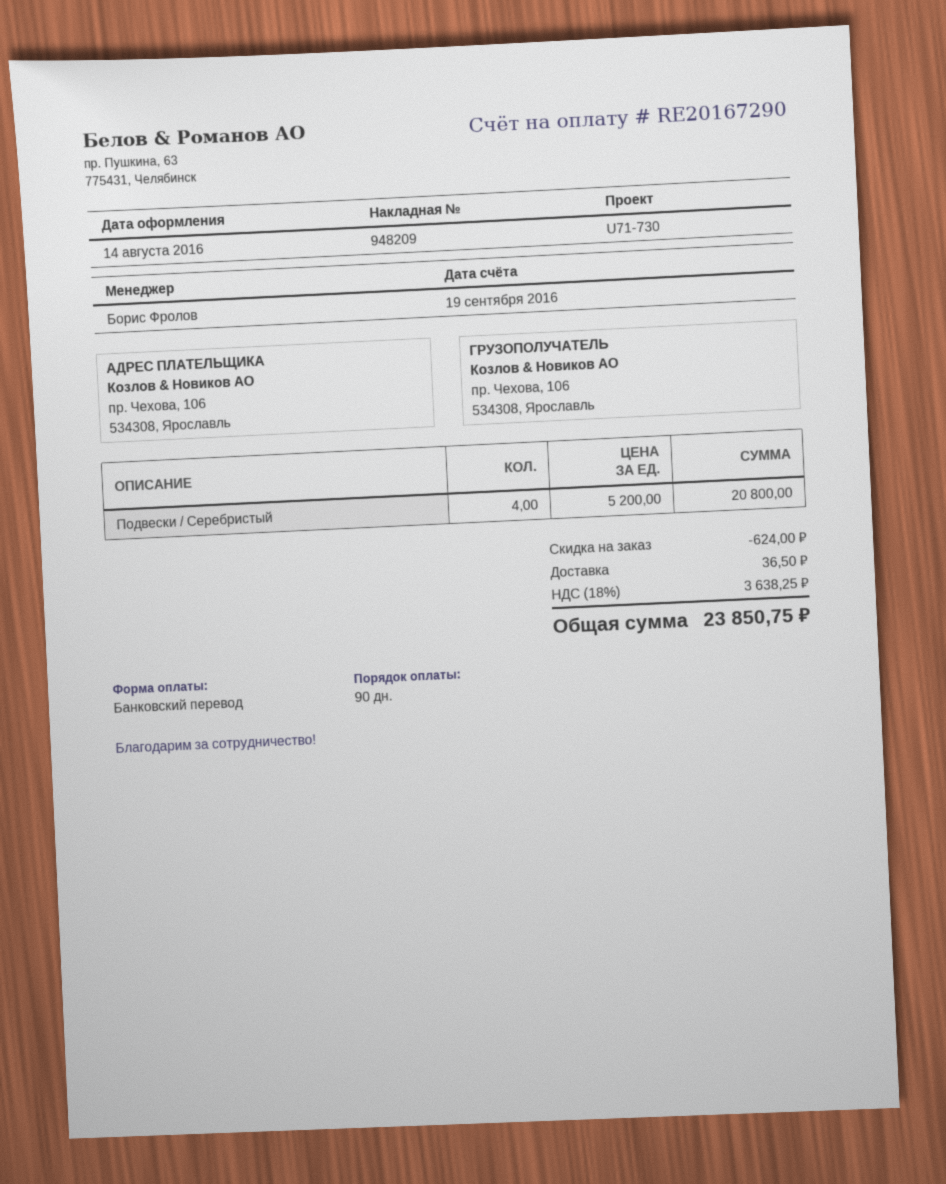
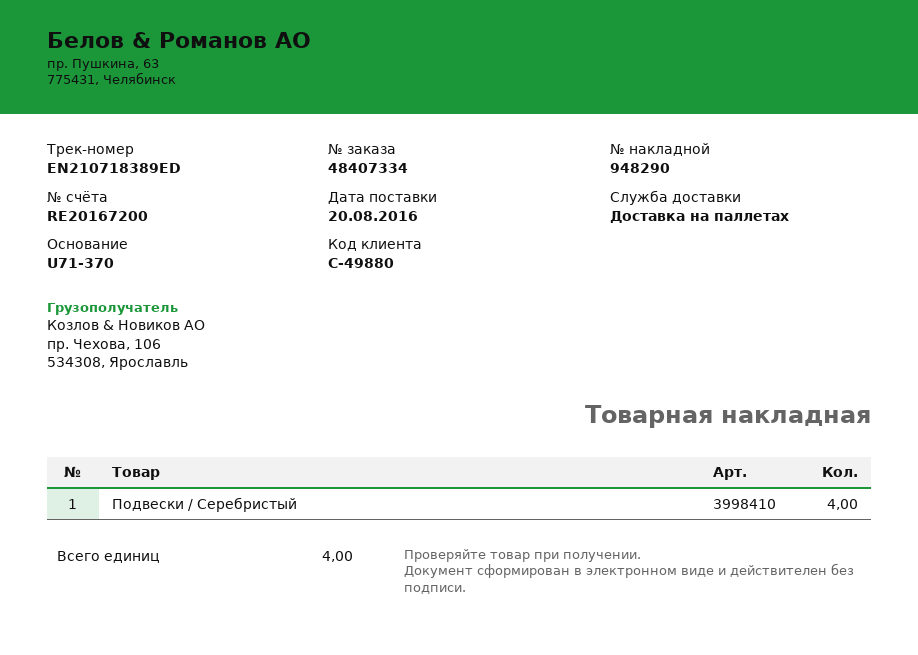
delivery note number: 948209 -> 948290
invoice number: RE20167290 -> RE20167200
reference: U71-730 -> U71-370

